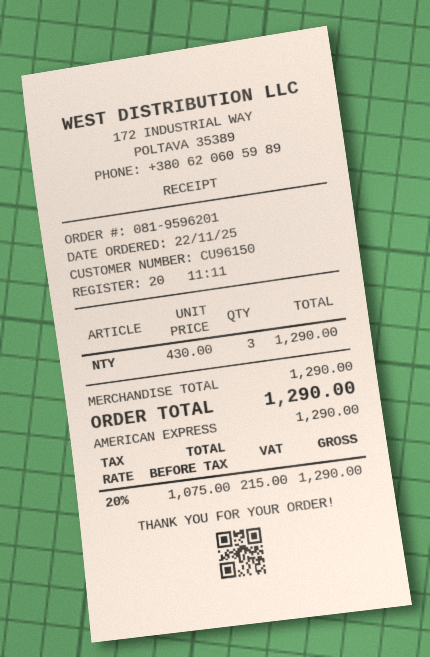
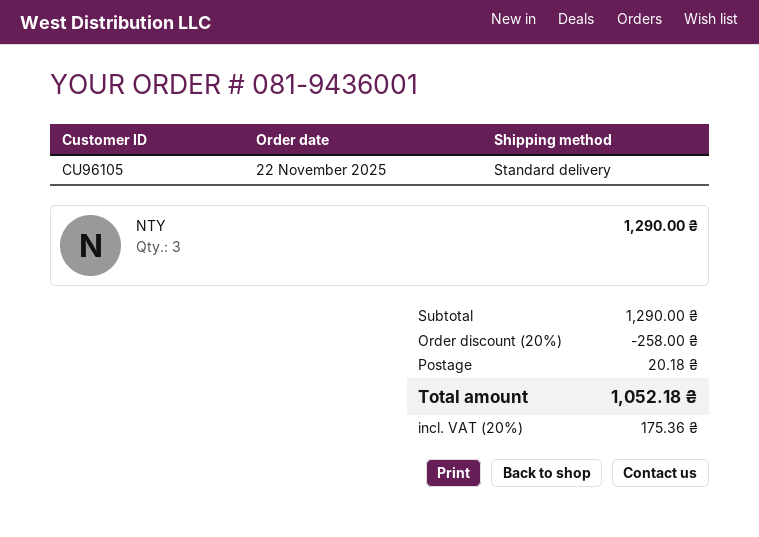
order number: 081-9596201 -> 081-9436001
customer number: CU96150 -> CU96105
discount: none -> 20% = 258.00
shipping: none -> 20.18
tax: 20% = 215.00 -> 20% = 175.36
total: 1290.00 -> 1052.18

